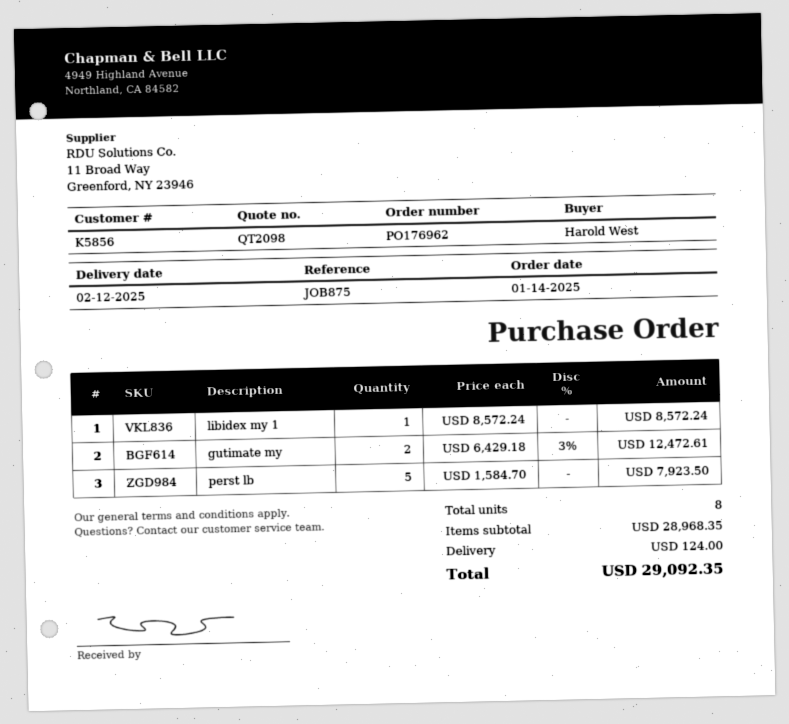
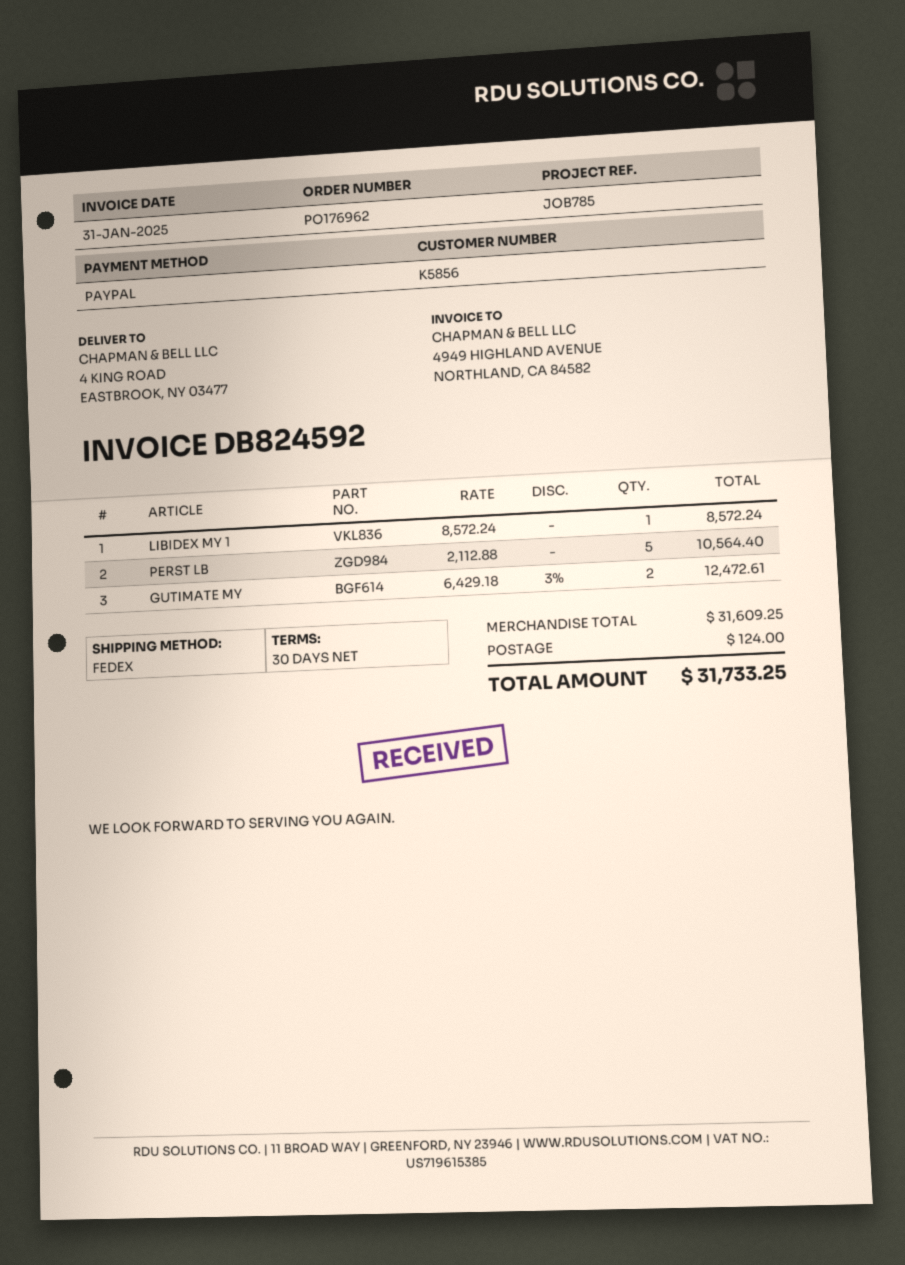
reference: JOB875 -> JOB785
perst lb: 5 x 1584.70 = 7923.50 -> 5 x 2112.88 = 10564.40
subtotal: 28968.35 -> 31609.25
total: 29092.35 -> 31733.25

